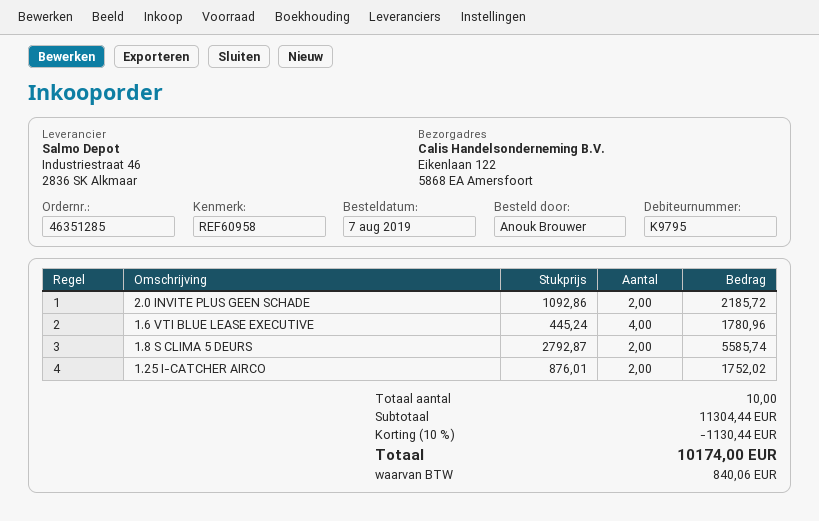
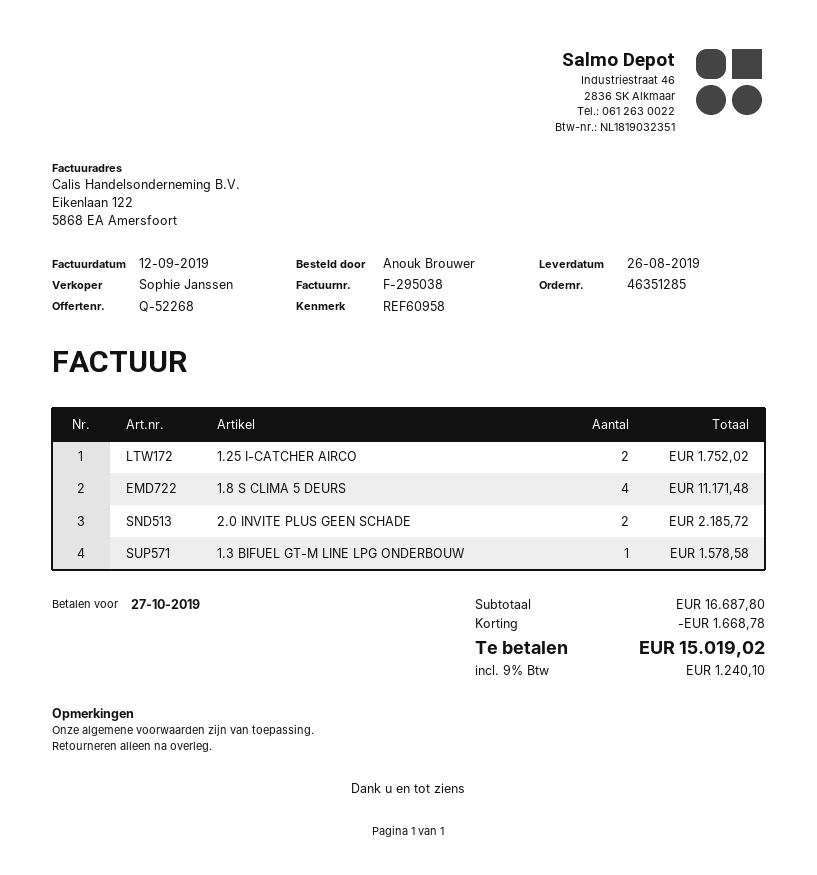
1.6 VTI BLUE LEASE EXECUTIVE: 4 for 1780.96 -> none
1.8 S CLIMA 5 DEURS: 2 for 5585.74 -> 4 for 11171.48
1.3 BIFUEL GT-M LINE LPG ONDERBOUW: none -> 1 for 1578.58
subtotal: 11304.44 -> 16687.80
discount: 1130.44 -> 1668.78
tax: 840.06 -> 1240.10
total: 10174.00 -> 15019.02

